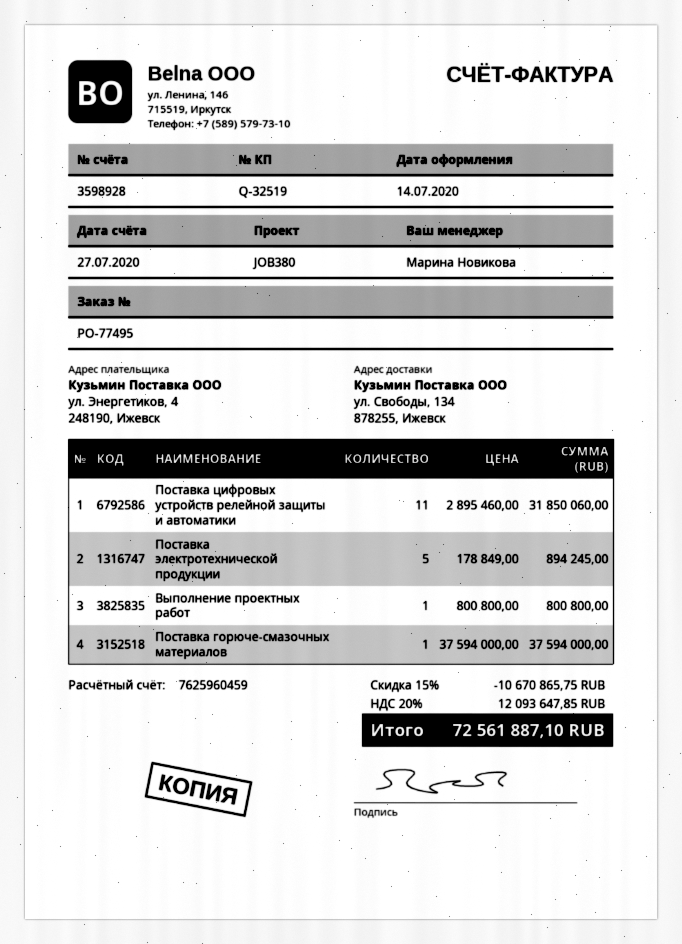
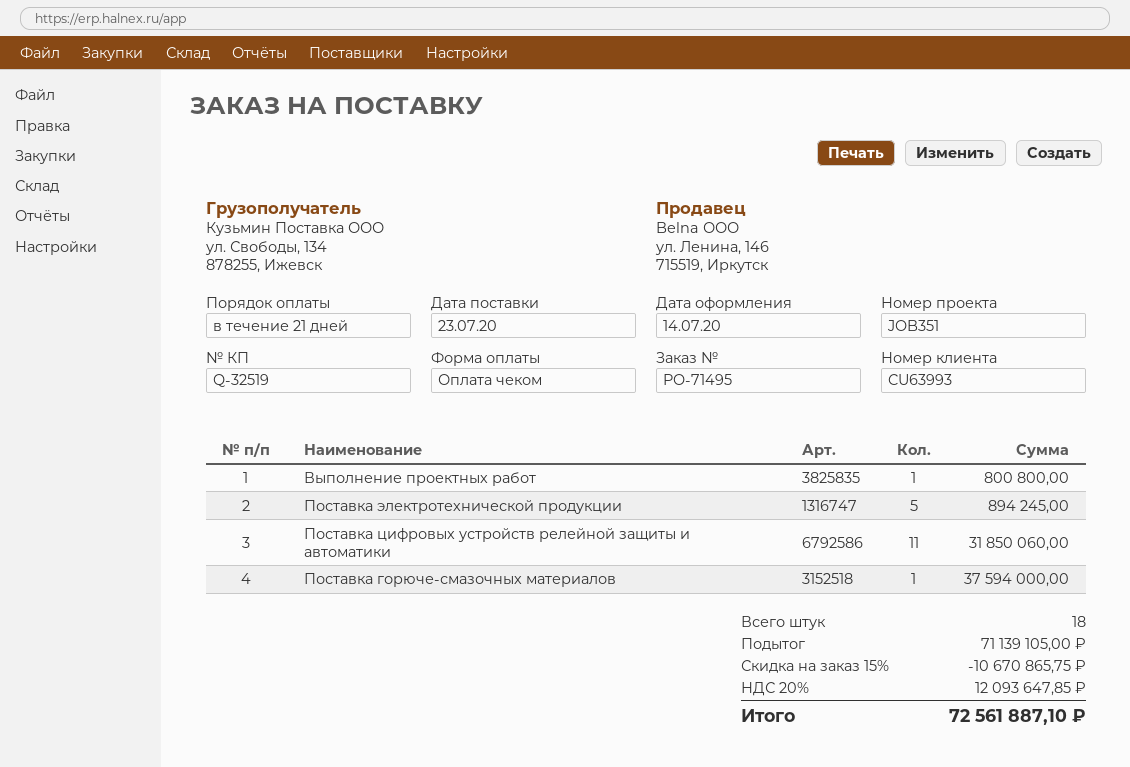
order number: PO-77495 -> PO-71495
reference: JOB380 -> JOB351

